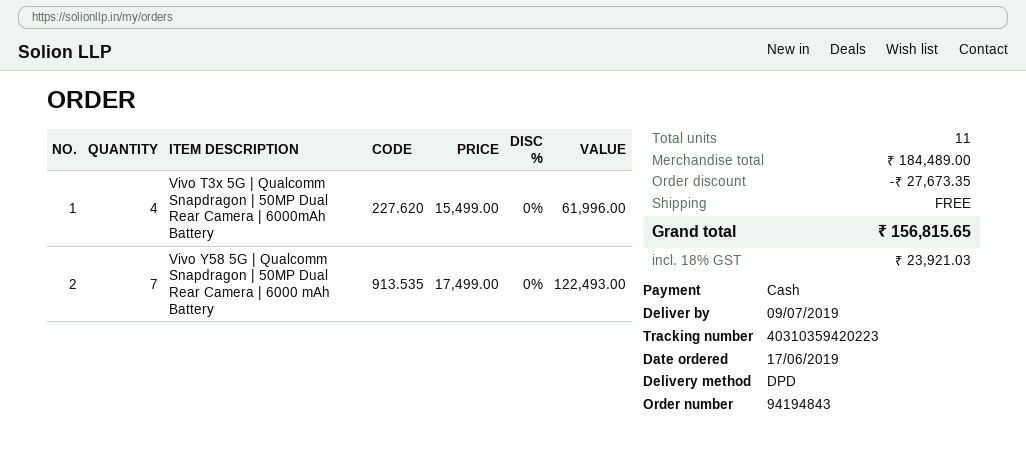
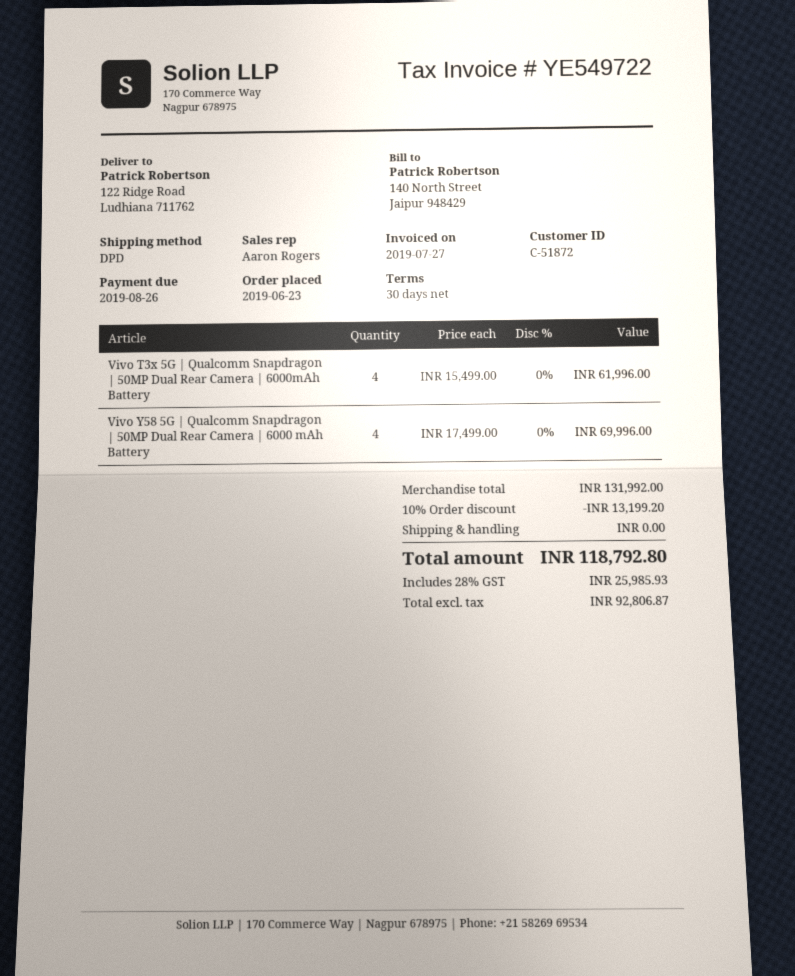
order date: 2019-06-17 -> 2019-06-23
Vivo Y58 5G | Qualcomm Snapdragon | 50MP Dual Rear Camera | 6000 mAh Battery: 7 x 17499.00 = 122493.00 -> 4 x 17499.00 = 69996.00
subtotal: 184489.00 -> 131992.00
discount: 27673.35 -> 13199.20
tax: 18% = 23921.03 -> 28% = 25985.93
total: 156815.65 -> 118792.80

